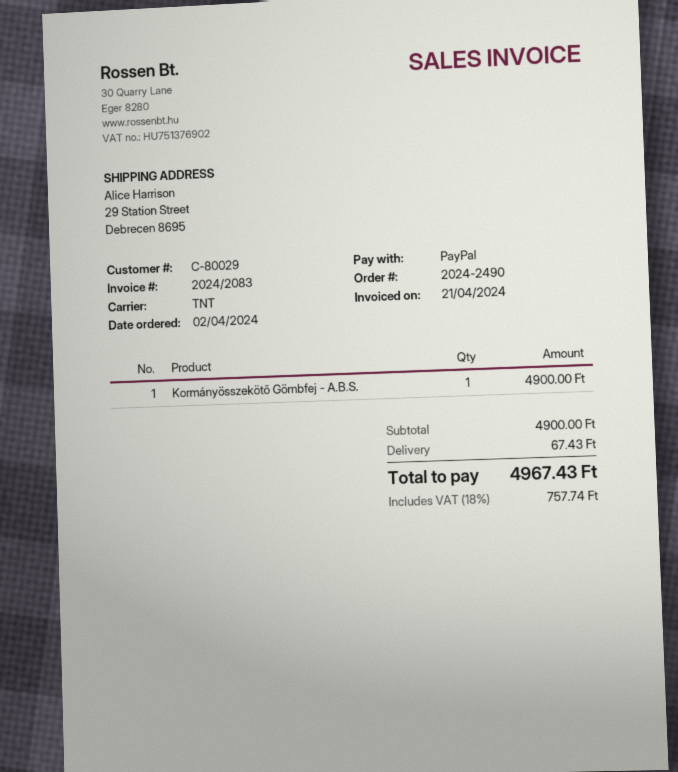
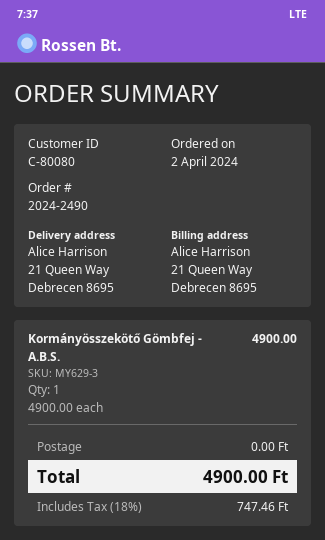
customer number: C-80029 -> C-80080
ship to: 29 Station Street, Debrecen 8695 -> 21 Queen Way, Debrecen 8695
shipping: 67.43 -> 0.00
tax: 18% = 757.74 -> 18% = 747.46
total: 4967.43 -> 4900.00

